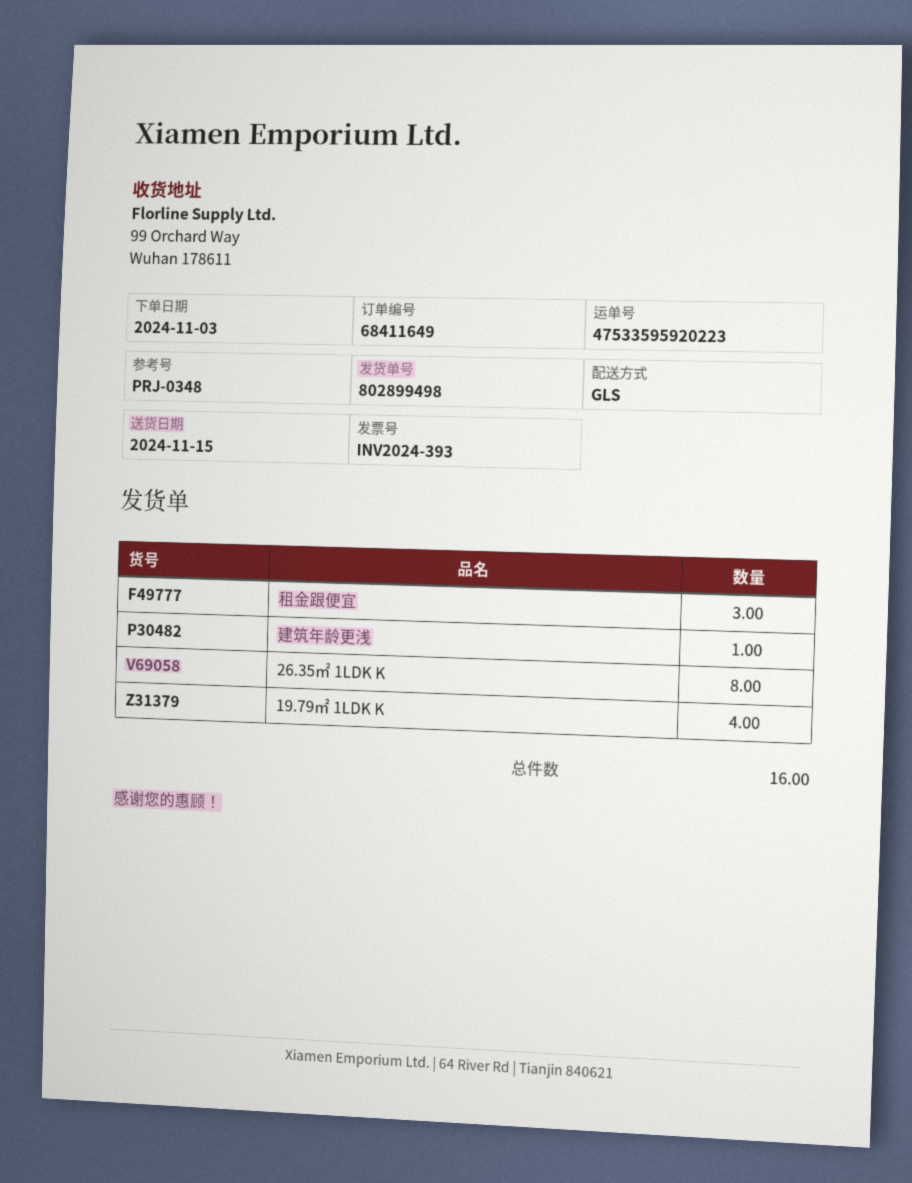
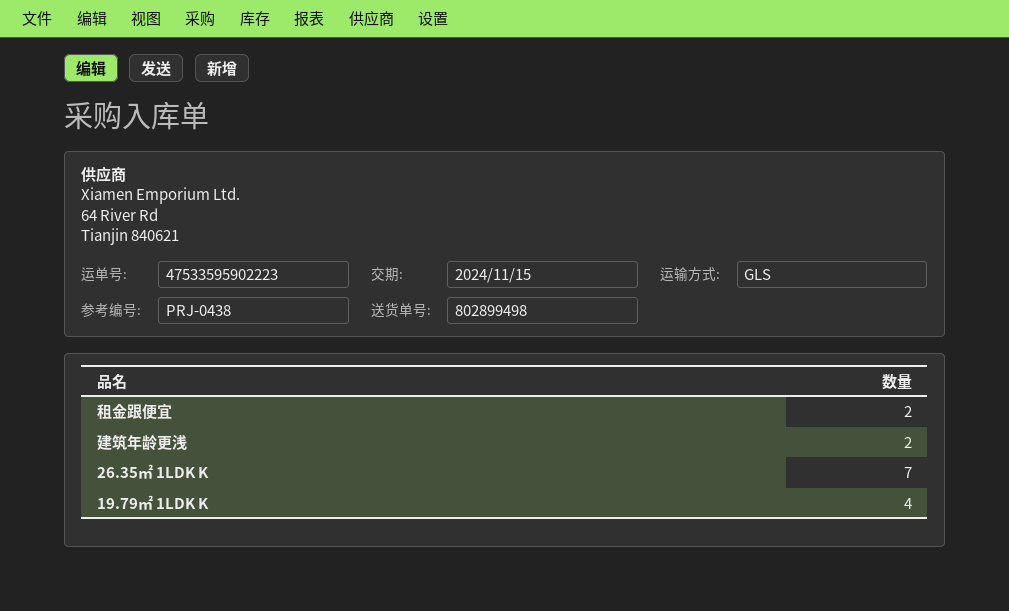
reference: PRJ-0348 -> PRJ-0438
tracking number: 47533595920223 -> 47533595902223
租金跟便宜: 3 -> 2
建筑年龄更浅: 1 -> 2
26.35㎡ 1LDK K: 8 -> 7

